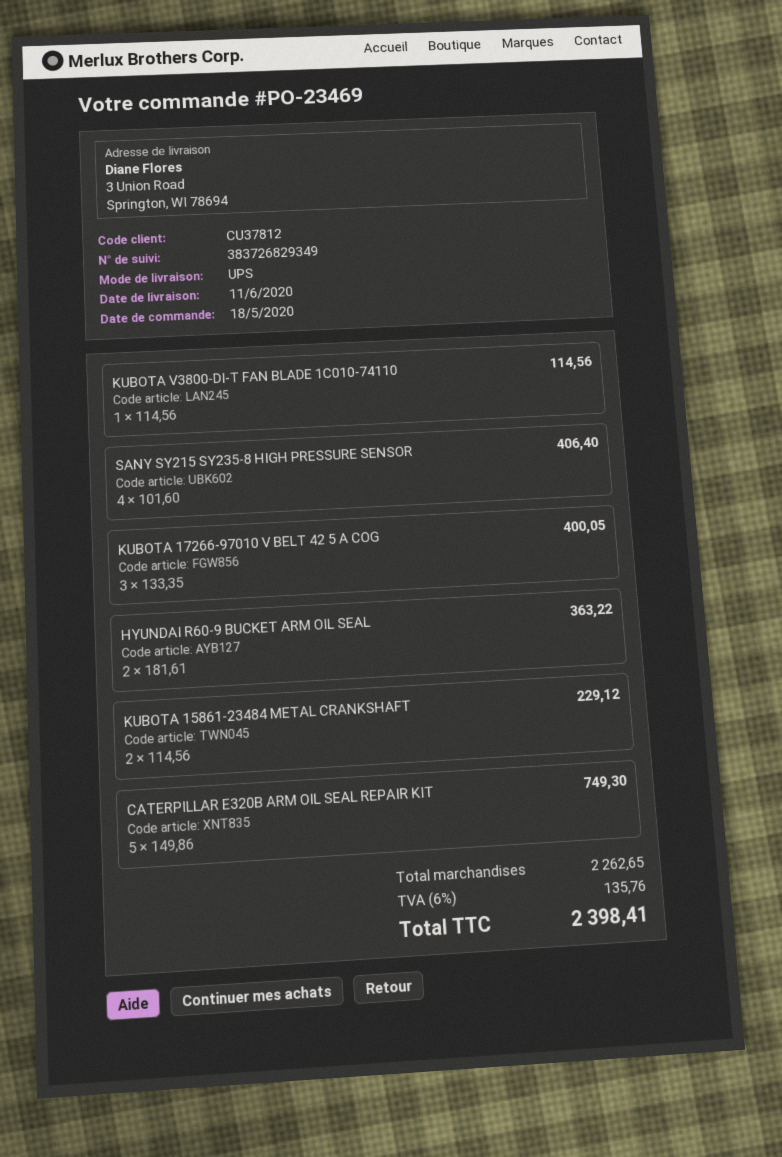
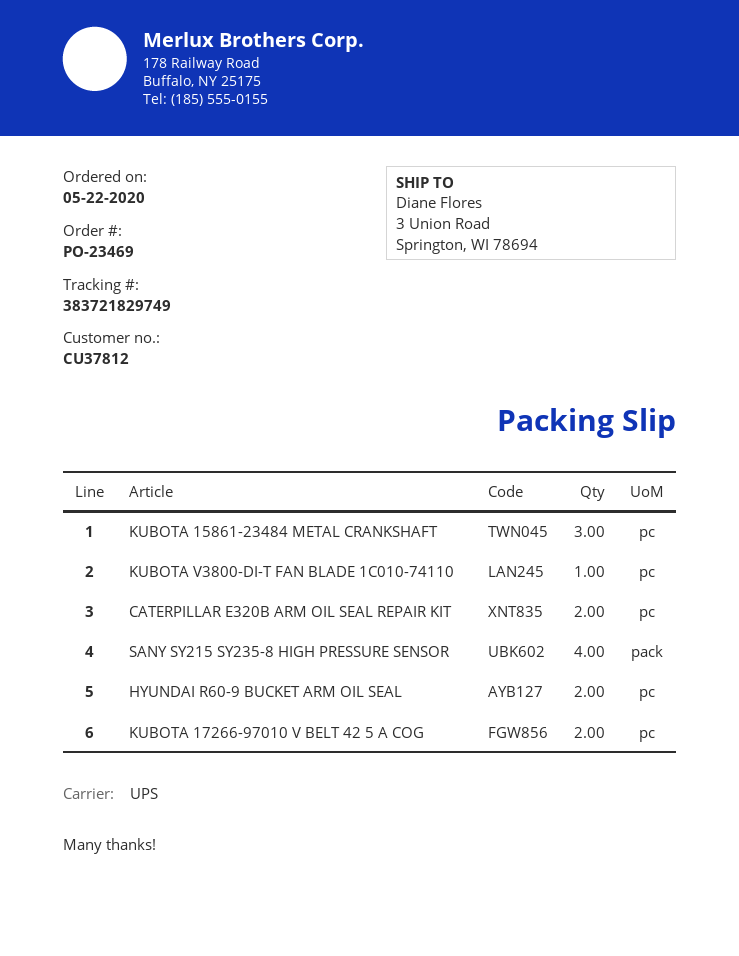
order date: 2020-05-18 -> 2020-05-22
tracking number: 383726829349 -> 383721829749
KUBOTA 17266-97010 V BELT 42 5 A COG: 3 -> 2
KUBOTA 15861-23484 METAL CRANKSHAFT: 2 -> 3
CATERPILLAR E320B ARM OIL SEAL REPAIR KIT: 5 -> 2

